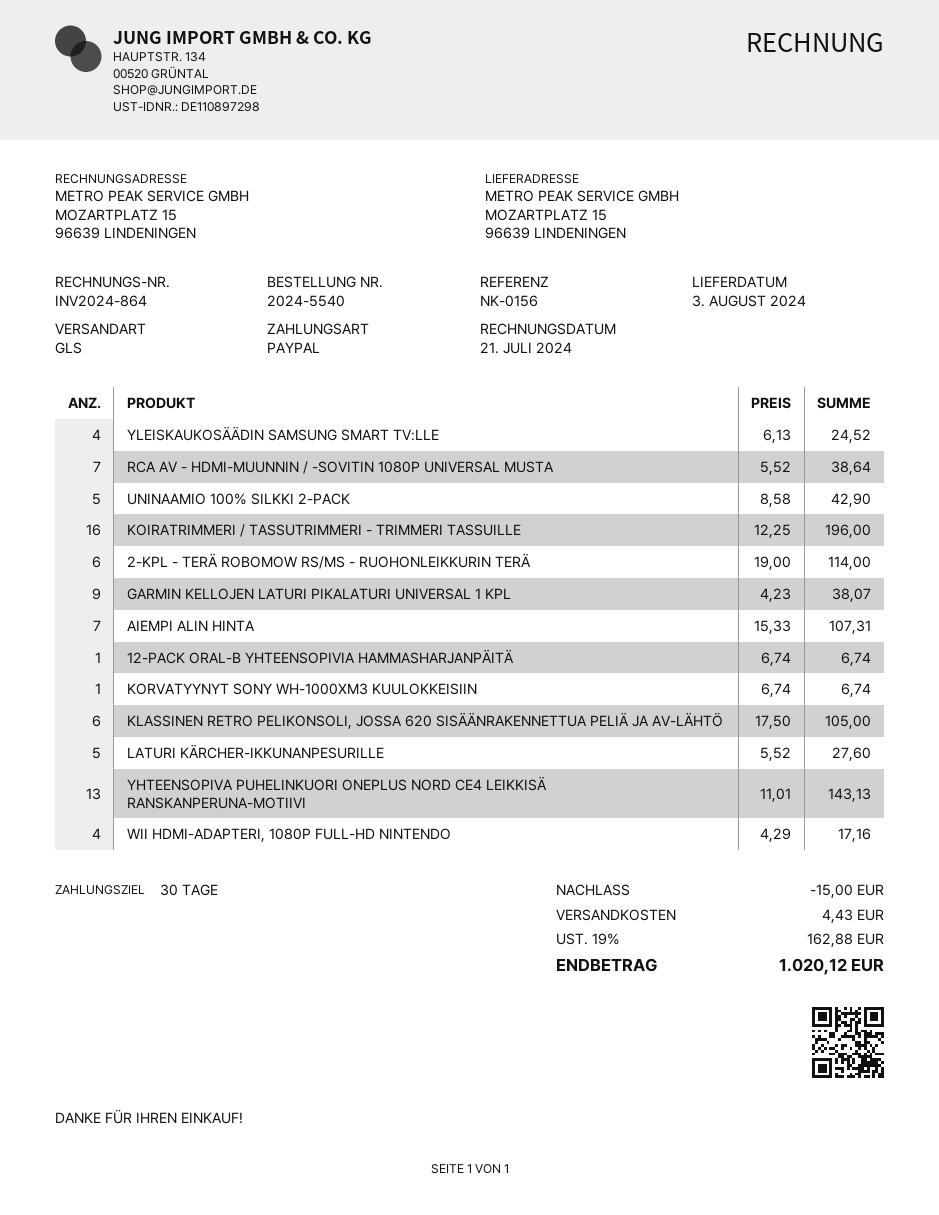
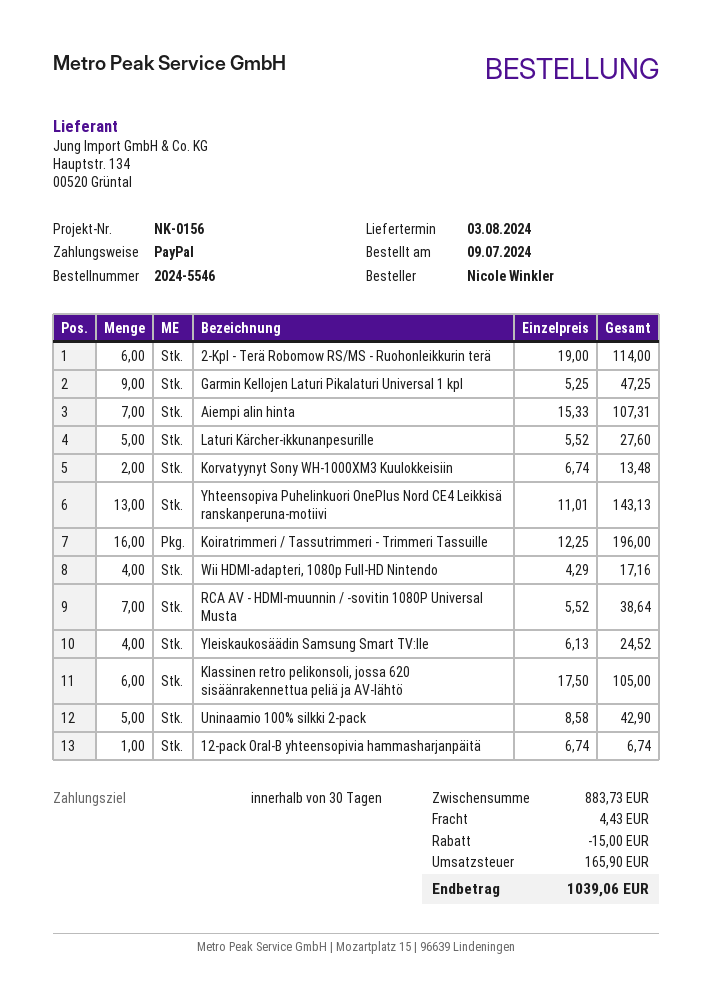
order number: 2024-5540 -> 2024-5546
GARMIN KELLOJEN LATURI PIKALATURI UNIVERSAL 1 KPL: 9 x 4.23 = 38.07 -> 9 x 5.25 = 47.25
KORVATYYNYT SONY WH-1000XM3 KUULOKKEISIIN: 1 x 6.74 = 6.74 -> 2 x 6.74 = 13.48
tax: 162.88 -> 165.90
total: 1020.12 -> 1039.06

